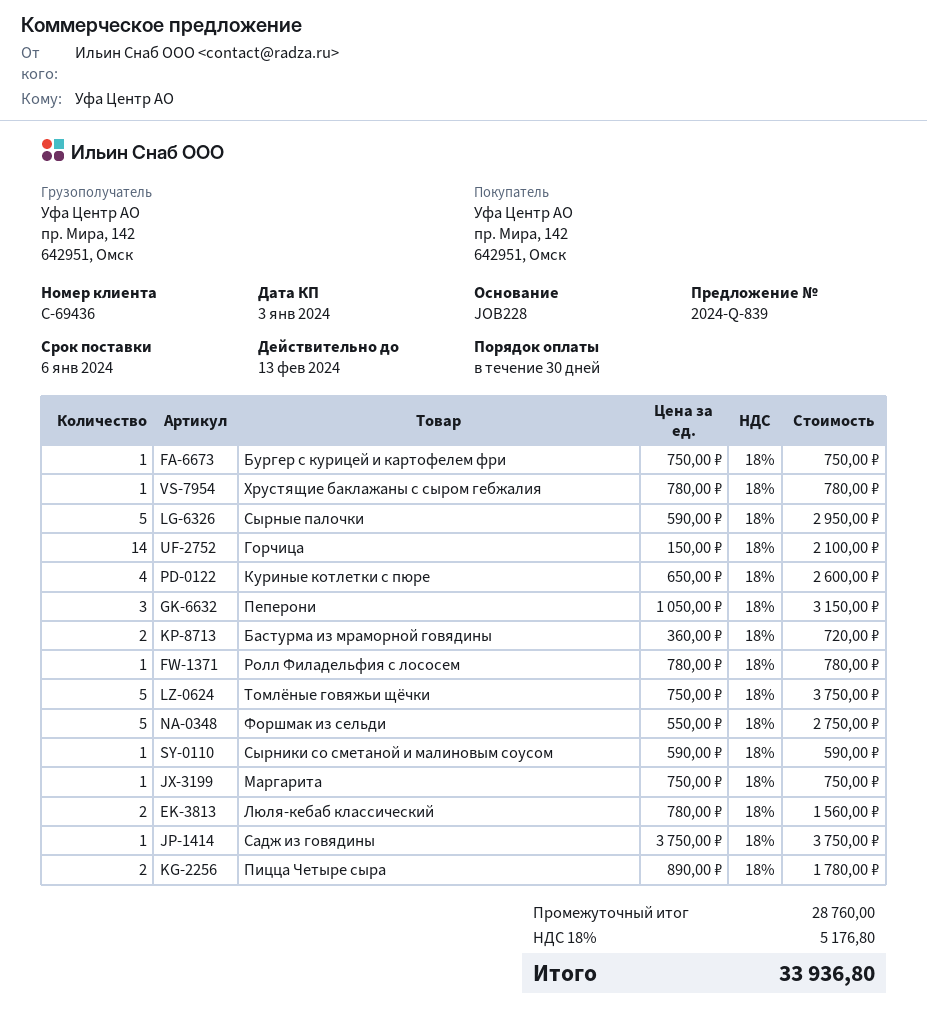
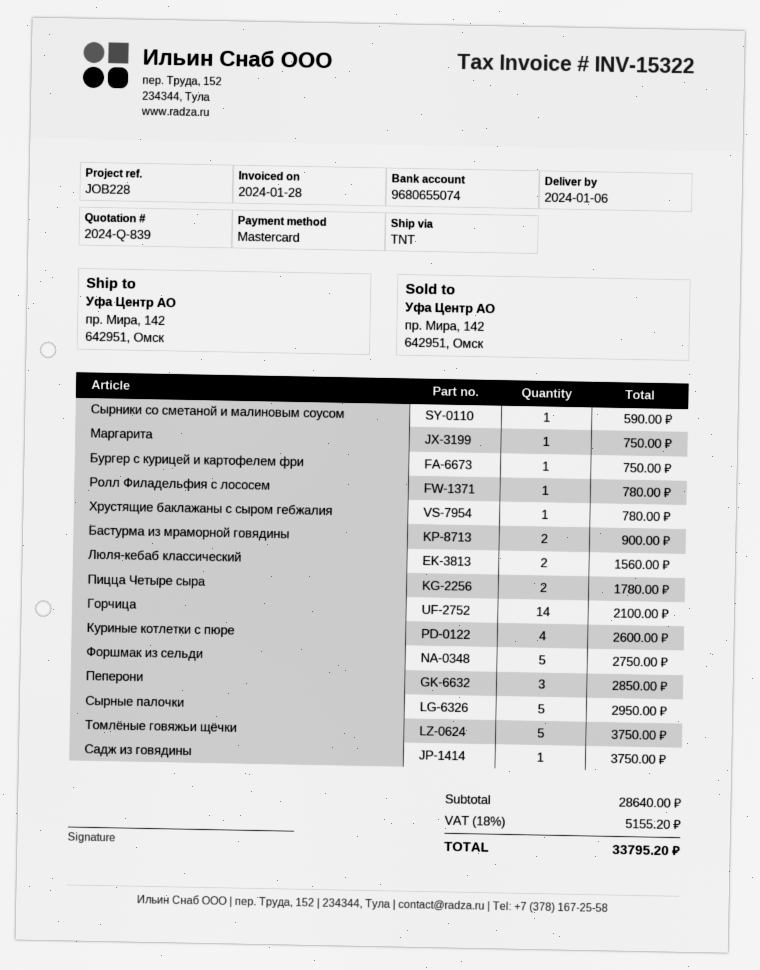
Пеперони: 3 for 3150.00 -> 3 for 2850.00
Бастурма из мраморной говядины: 2 for 720.00 -> 2 for 900.00
subtotal: 28760.00 -> 28640.00
tax: 18% = 5176.80 -> 18% = 5155.20
total: 33936.80 -> 33795.20

